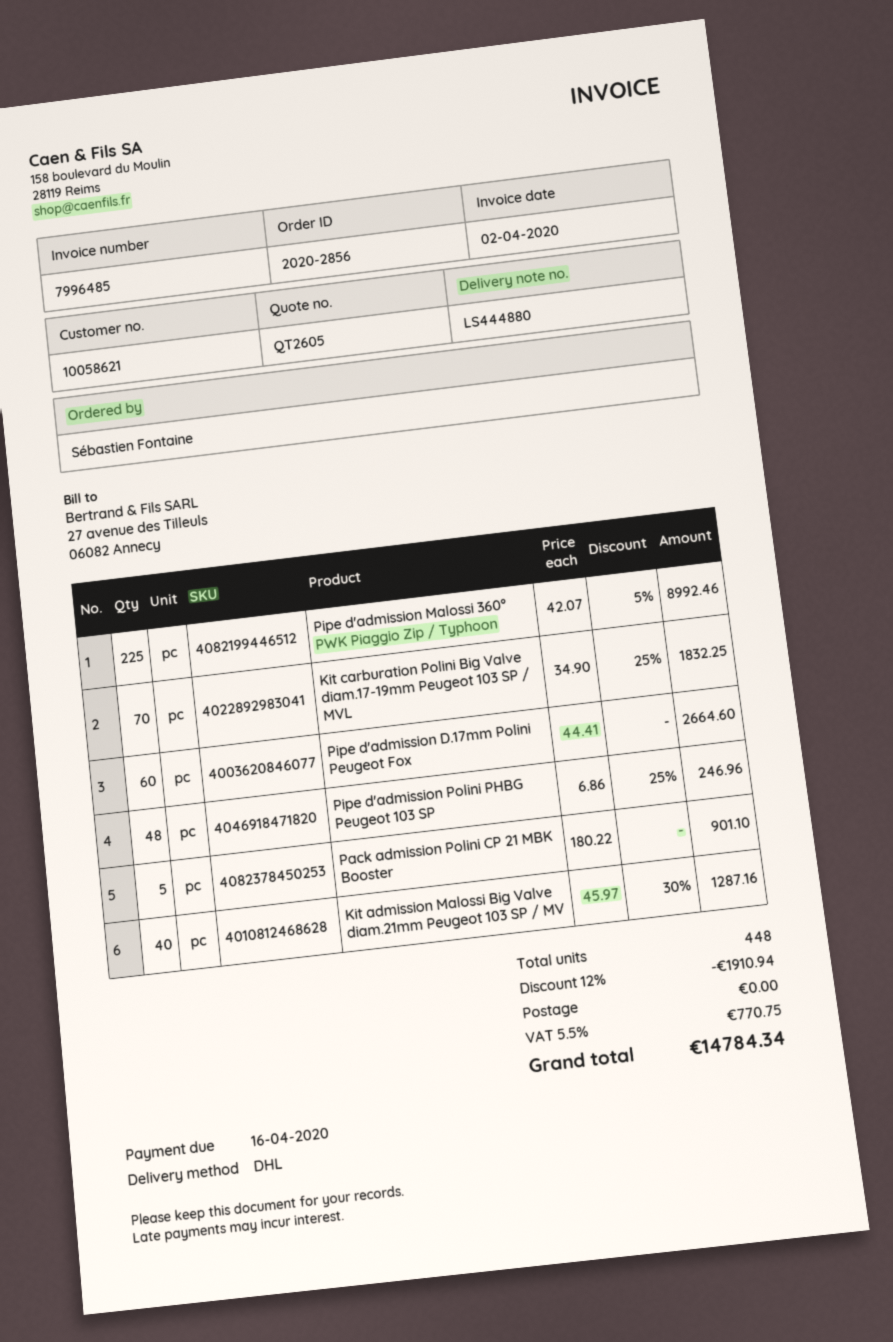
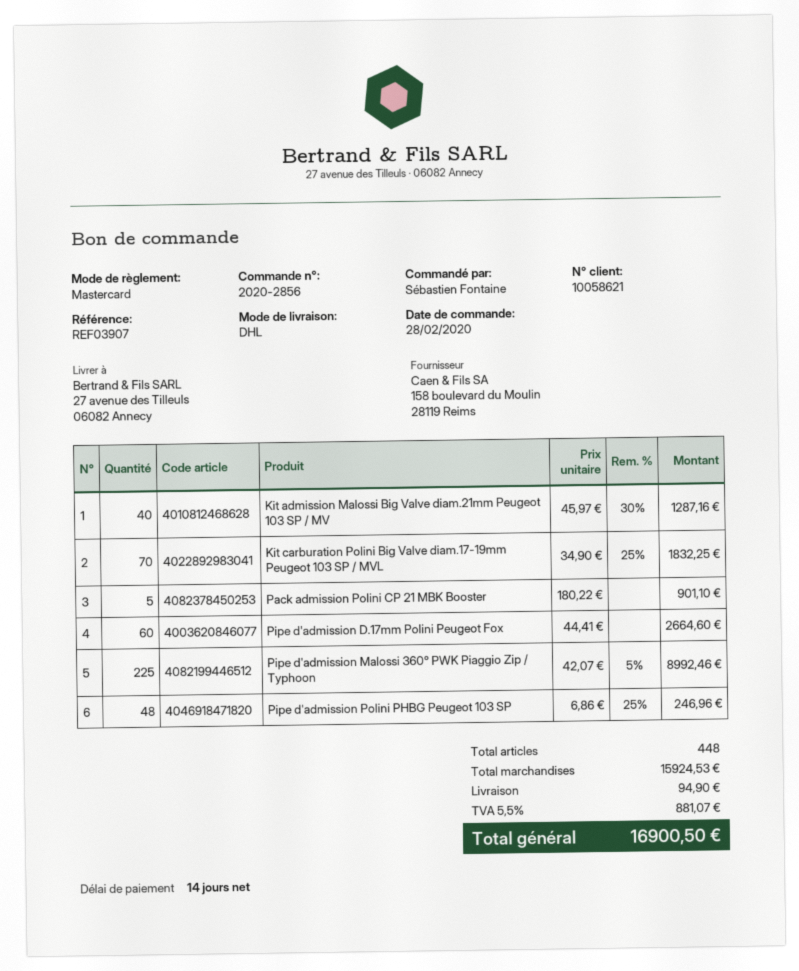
discount: 12% = 1910.94 -> none
shipping: 0.00 -> 94.90
tax: 5.5% = 770.75 -> 5.5% = 881.07
total: 14784.34 -> 16900.50

